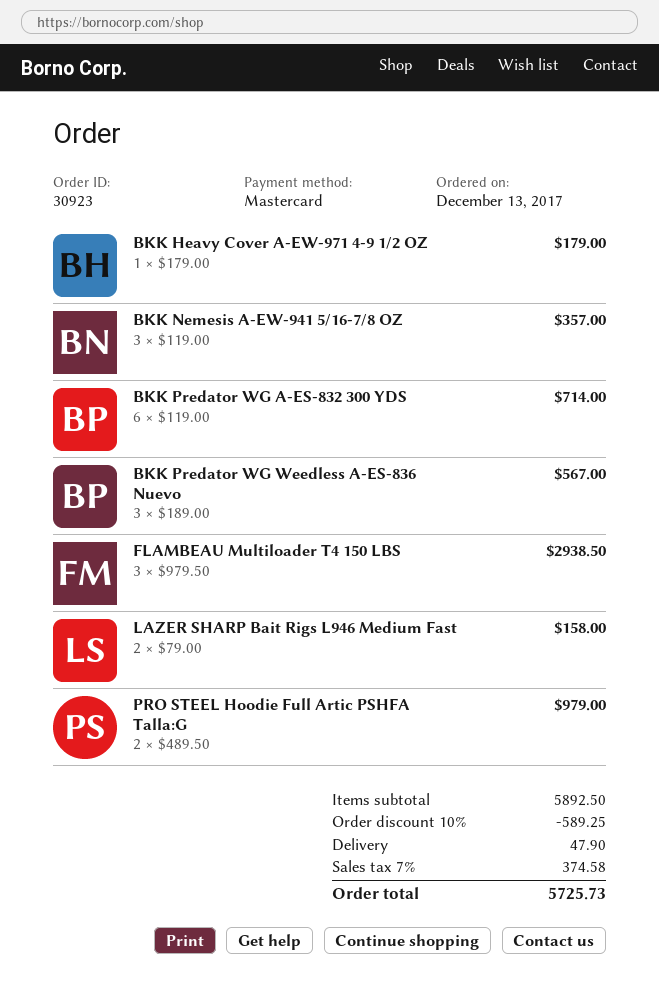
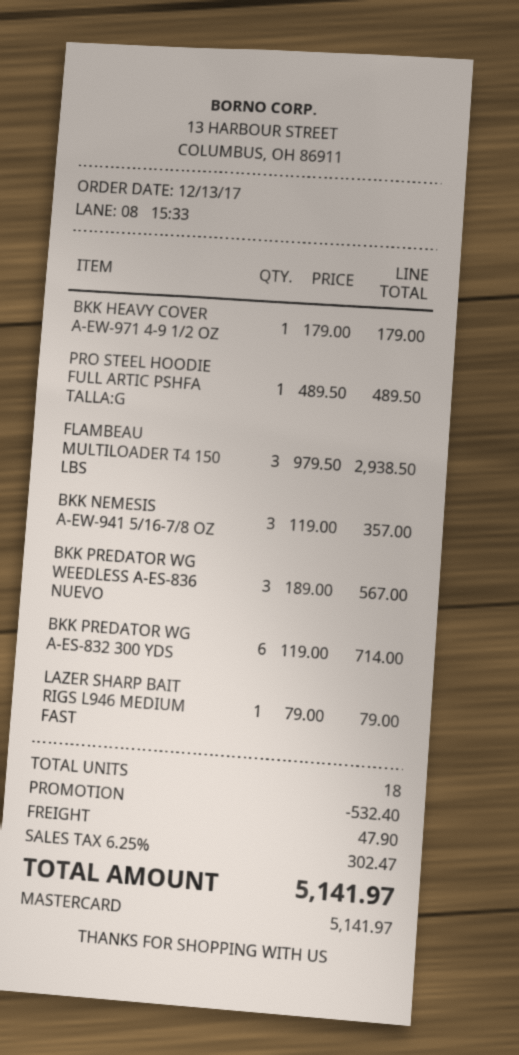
LAZER SHARP Bait Rigs L946 Medium Fast: 2 x 79.00 = 158.00 -> 1 x 79.00 = 79.00
PRO STEEL Hoodie Full Artic PSHFA Talla:G: 2 x 489.50 = 979.00 -> 1 x 489.50 = 489.50
discount: 589.25 -> 532.40
tax: 7% = 374.58 -> 6.25% = 302.47
total: 5725.73 -> 5141.97

